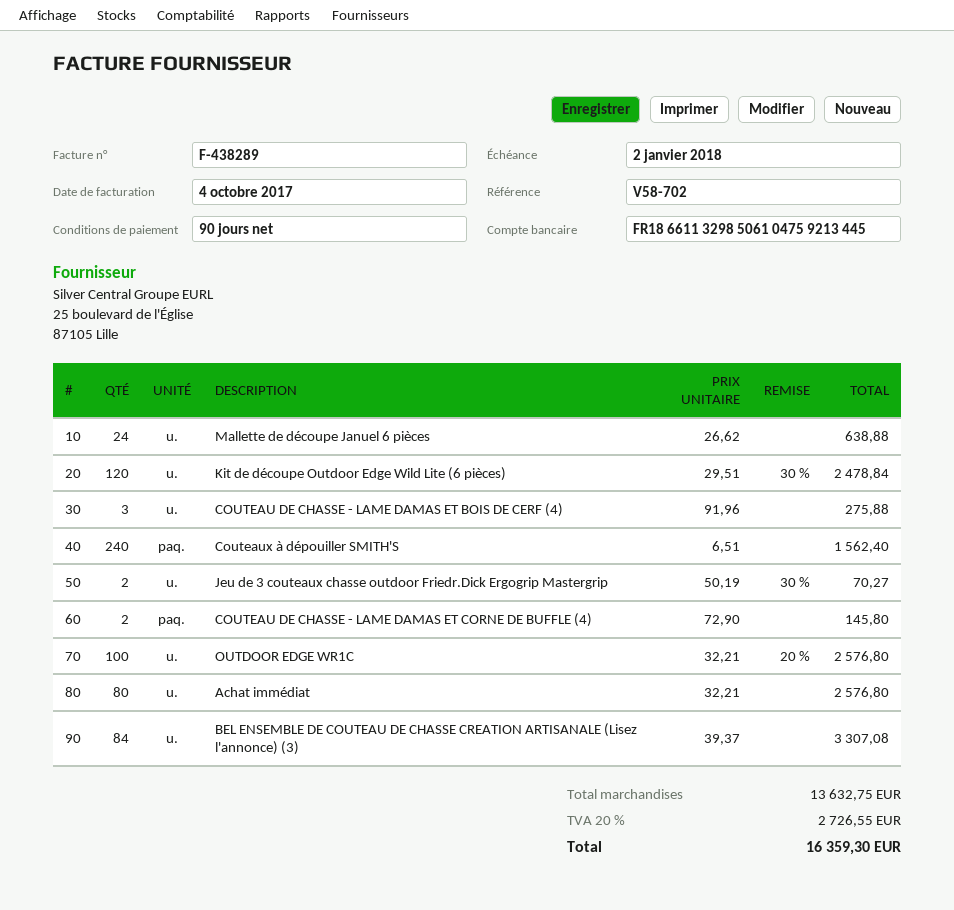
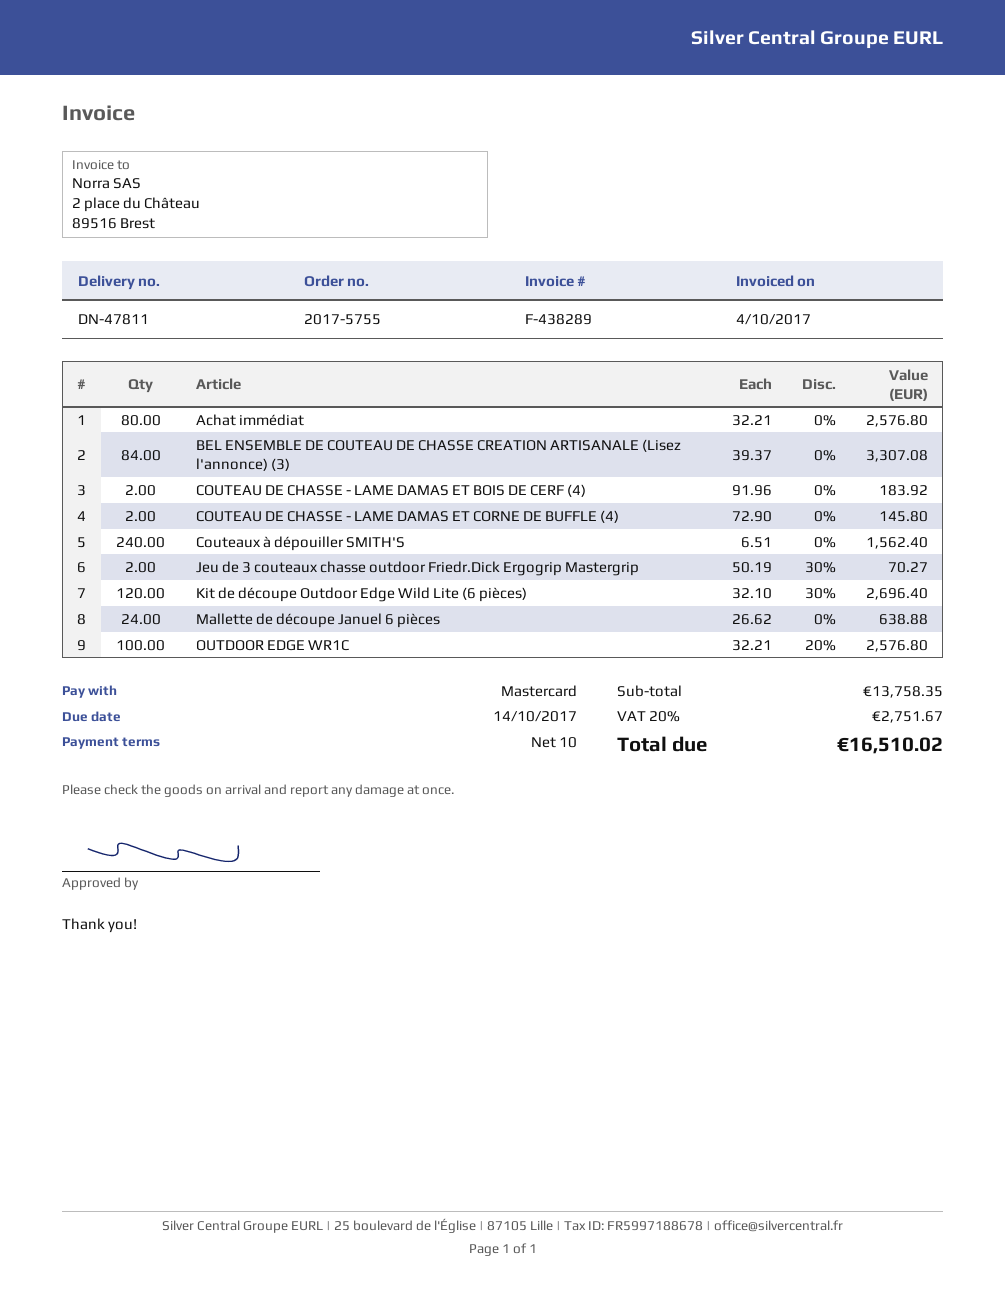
payment terms: 90 days -> 10 days
due date: 2018-01-02 -> 2017-10-14
Kit de découpe Outdoor Edge Wild Lite (6 pièces): 120 x 29.51 - 30% = 2478.84 -> 120 x 32.10 - 30% = 2696.40
COUTEAU DE CHASSE - LAME DAMAS ET BOIS DE CERF (4): 3 x 91.96 = 275.88 -> 2 x 91.96 = 183.92
subtotal: 13632.75 -> 13758.35
tax: 20% = 2726.55 -> 20% = 2751.67
total: 16359.30 -> 16510.02

